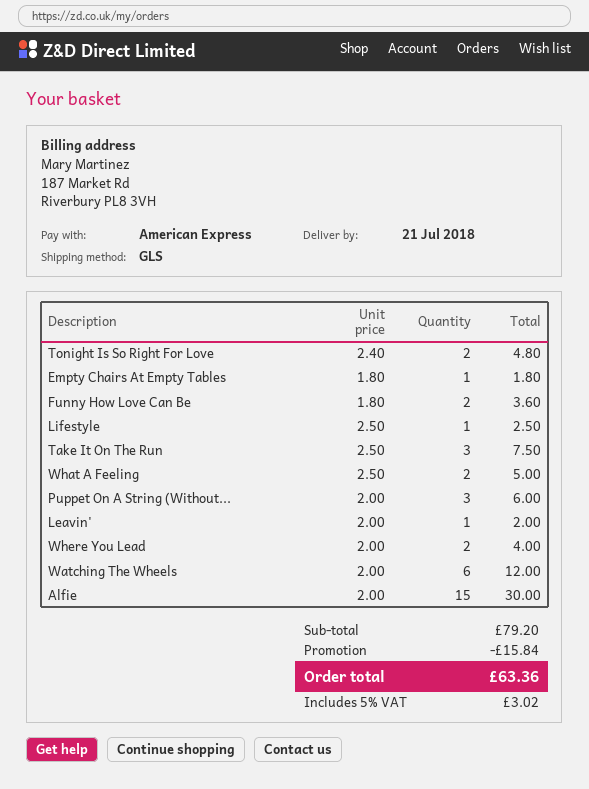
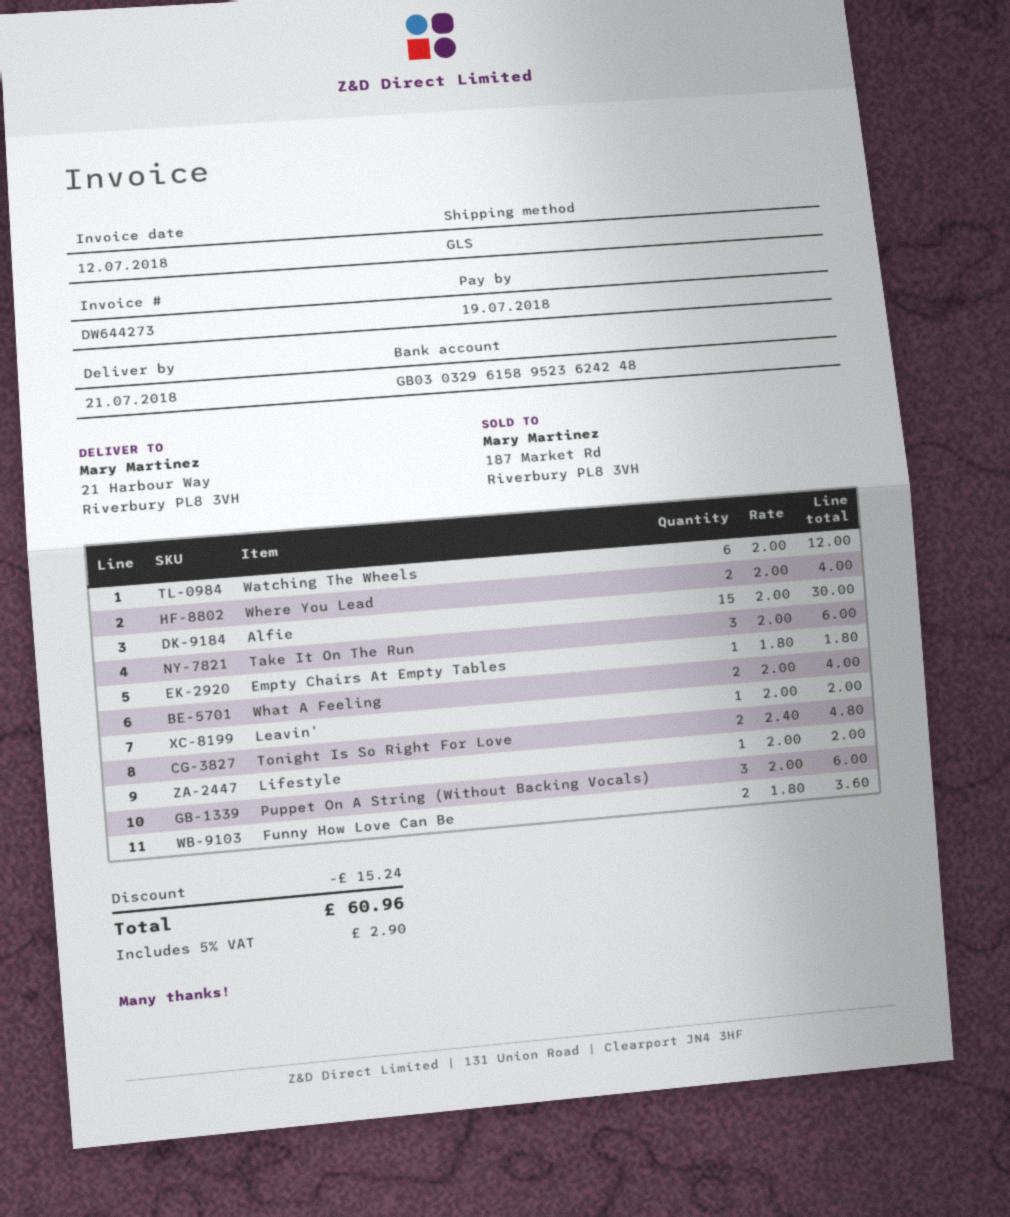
Lifestyle: 1 x 2.50 = 2.50 -> 1 x 2.00 = 2.00
Take It On The Run: 3 x 2.50 = 7.50 -> 3 x 2.00 = 6.00
What A Feeling: 2 x 2.50 = 5.00 -> 2 x 2.00 = 4.00
discount: 15.84 -> 15.24
tax: 5% = 3.02 -> 5% = 2.90
total: 63.36 -> 60.96

